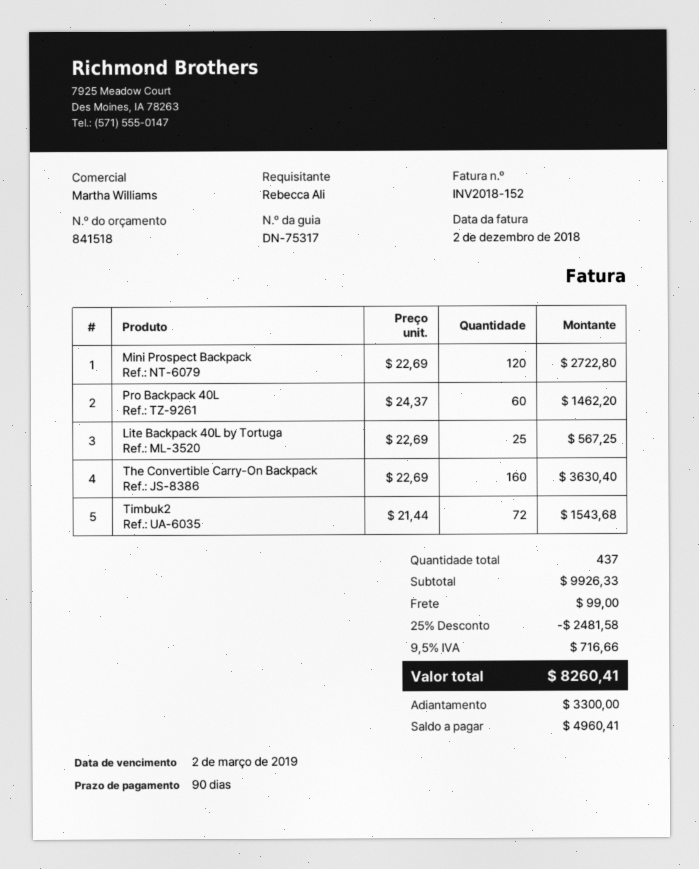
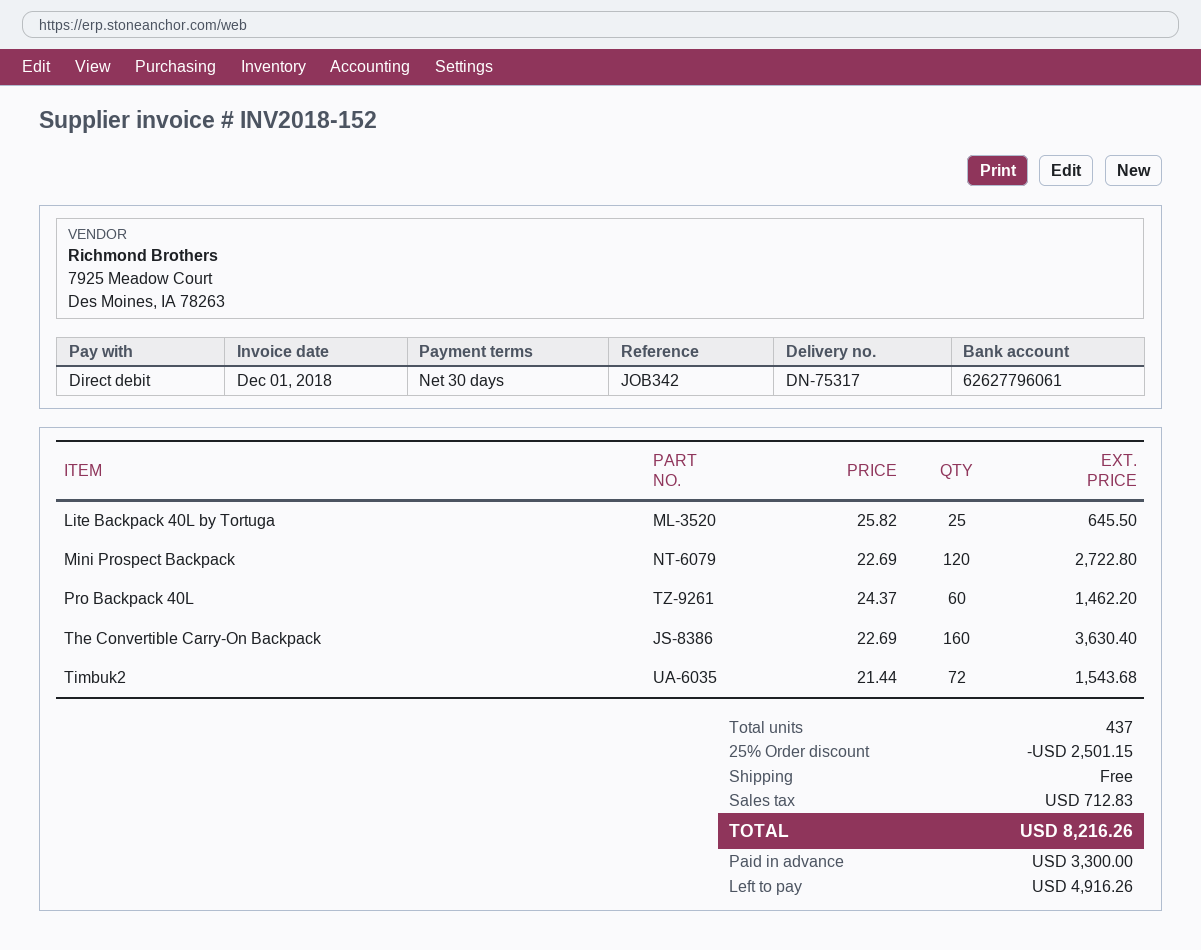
invoice date: 2018-12-02 -> 2018-12-01
payment terms: 90 days -> 30 days
Lite Backpack 40L by Tortuga: 25 x 22.69 = 567.25 -> 25 x 25.82 = 645.50
discount: 25% = 2481.58 -> 25% = 2501.15
shipping: 99.00 -> 0.00
tax: 716.66 -> 712.83
total: 8260.41 -> 8216.26
balance: 4960.41 -> 4916.26

